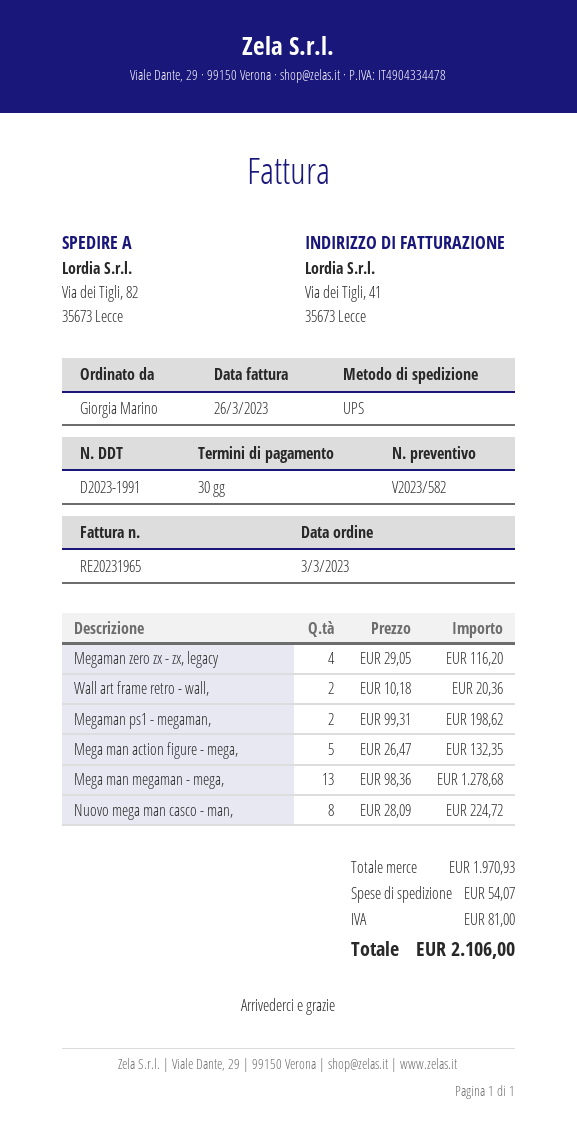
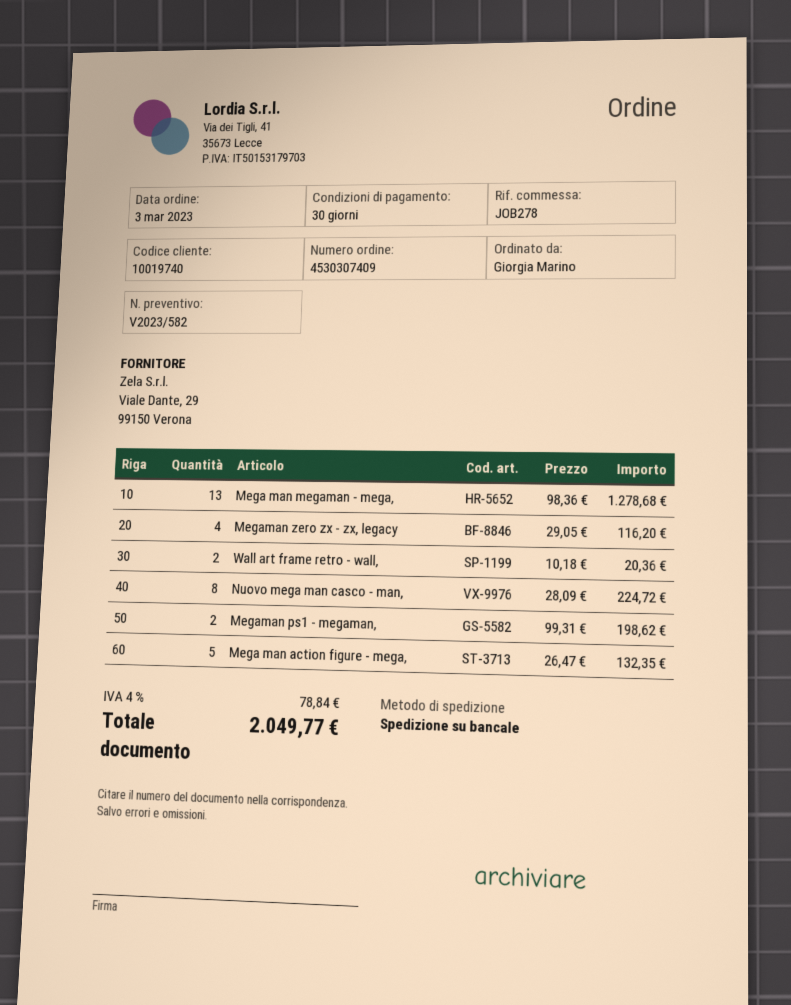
shipping method: UPS -> pallet freight
shipping: 54.07 -> none
tax: 81.00 -> 78.84
total: 2106.00 -> 2049.77

